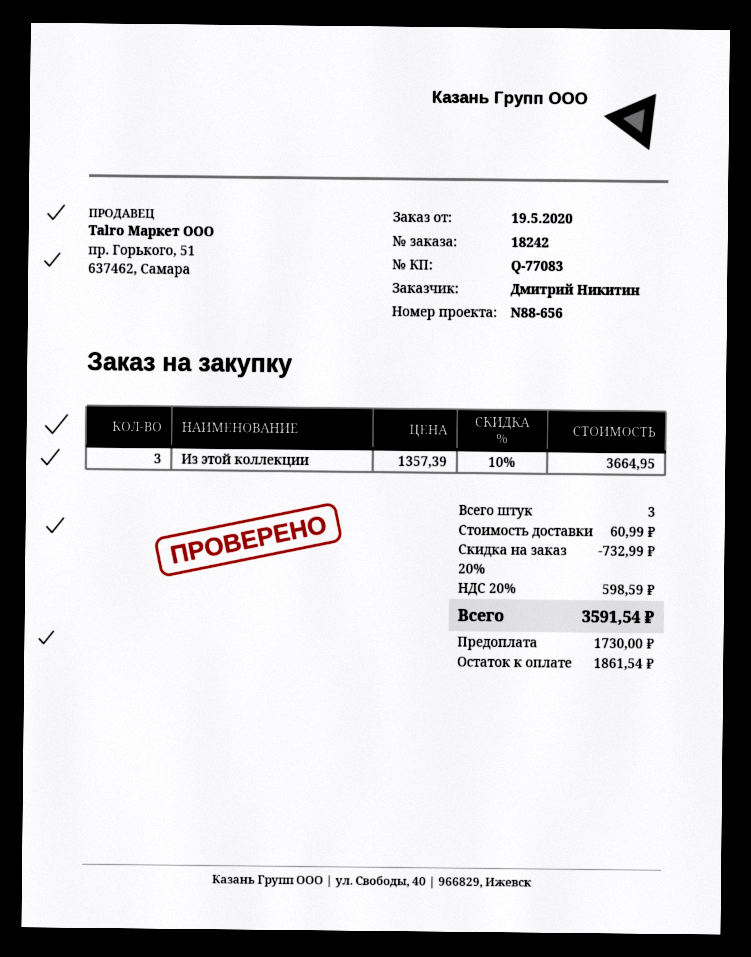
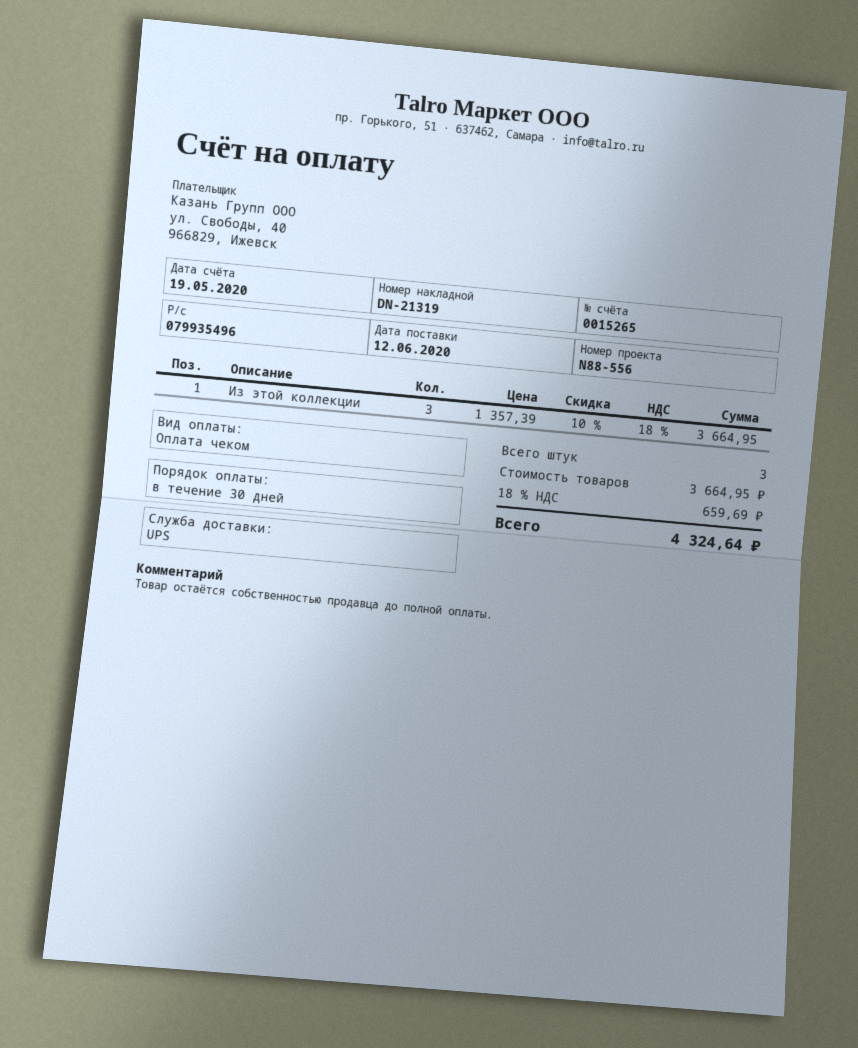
reference: N88-656 -> N88-556
discount: 20% = 732.99 -> none
shipping: 60.99 -> none
tax: 20% = 598.59 -> 18% = 659.69
total: 3591.54 -> 4324.64

